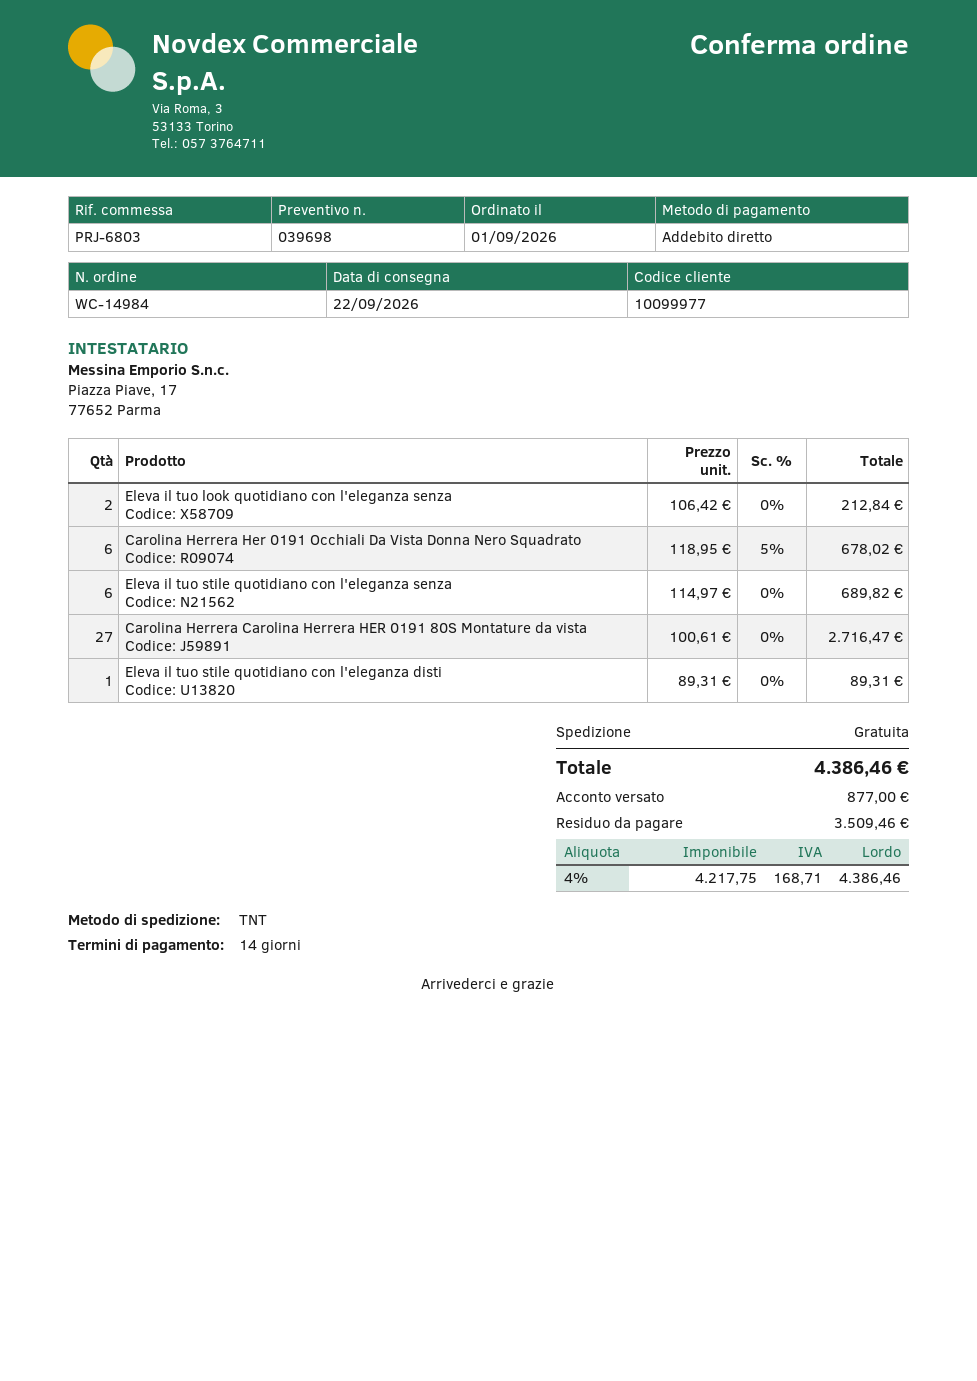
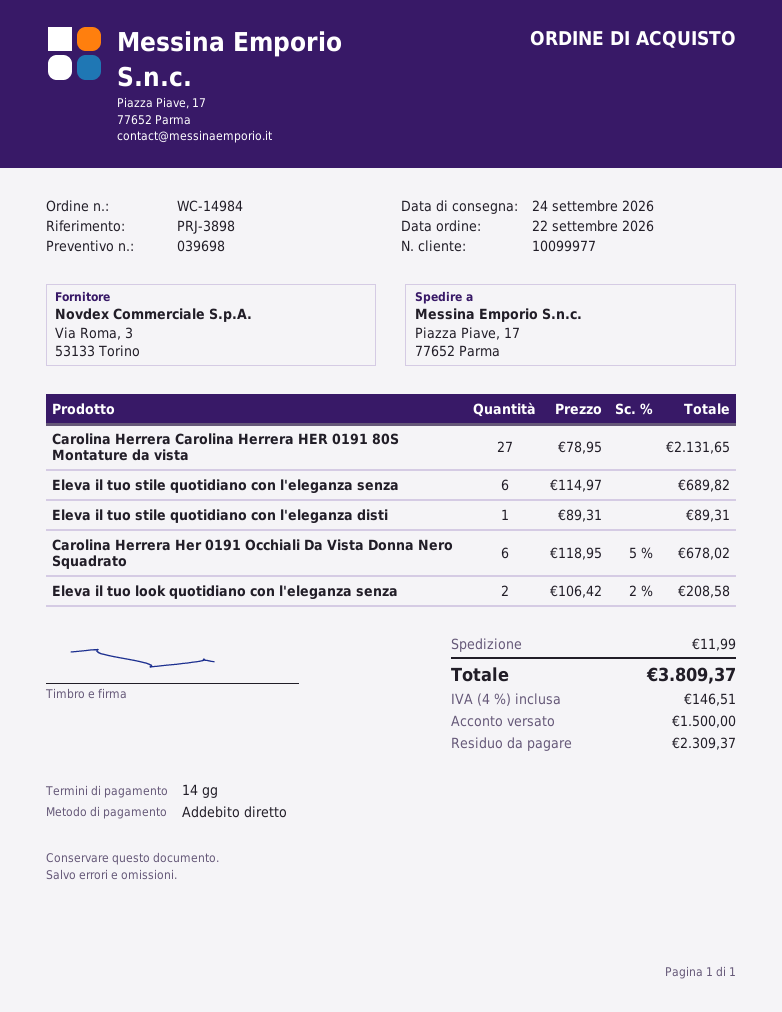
order date: 2026-09-01 -> 2026-09-22
delivery date: 2026-09-22 -> 2026-09-24
reference: PRJ-6803 -> PRJ-3898
Eleva il tuo look quotidiano con l'eleganza senza: 2 x 106.42 = 212.84 -> 2 x 106.42 - 2% = 208.58
Carolina Herrera Carolina Herrera HER 0191 80S Montature da vista: 27 x 100.61 = 2716.47 -> 27 x 78.95 = 2131.65
shipping: 0.00 -> 11.99
tax: 4% = 168.71 -> 4% = 146.51
total: 4386.46 -> 3809.37
deposit: 877.00 -> 1500.00
balance: 3509.46 -> 2309.37

